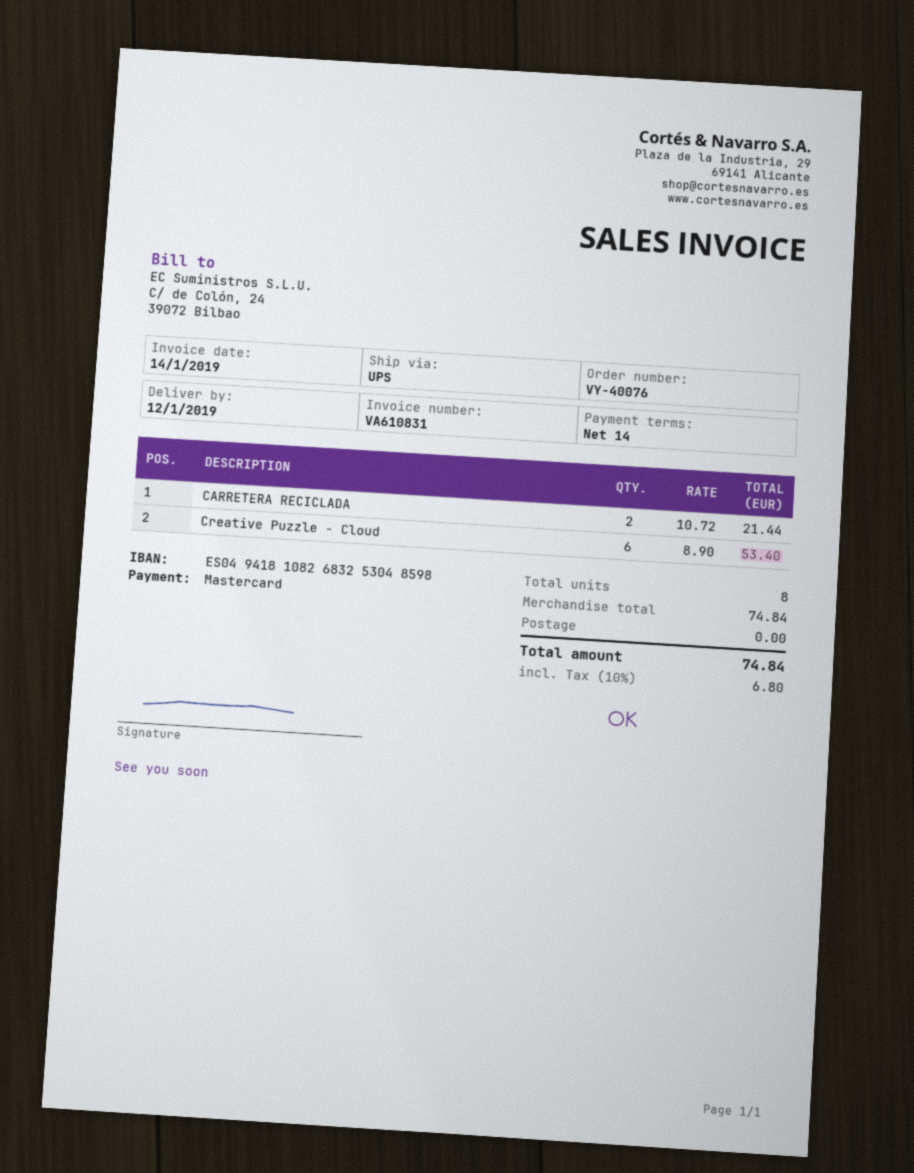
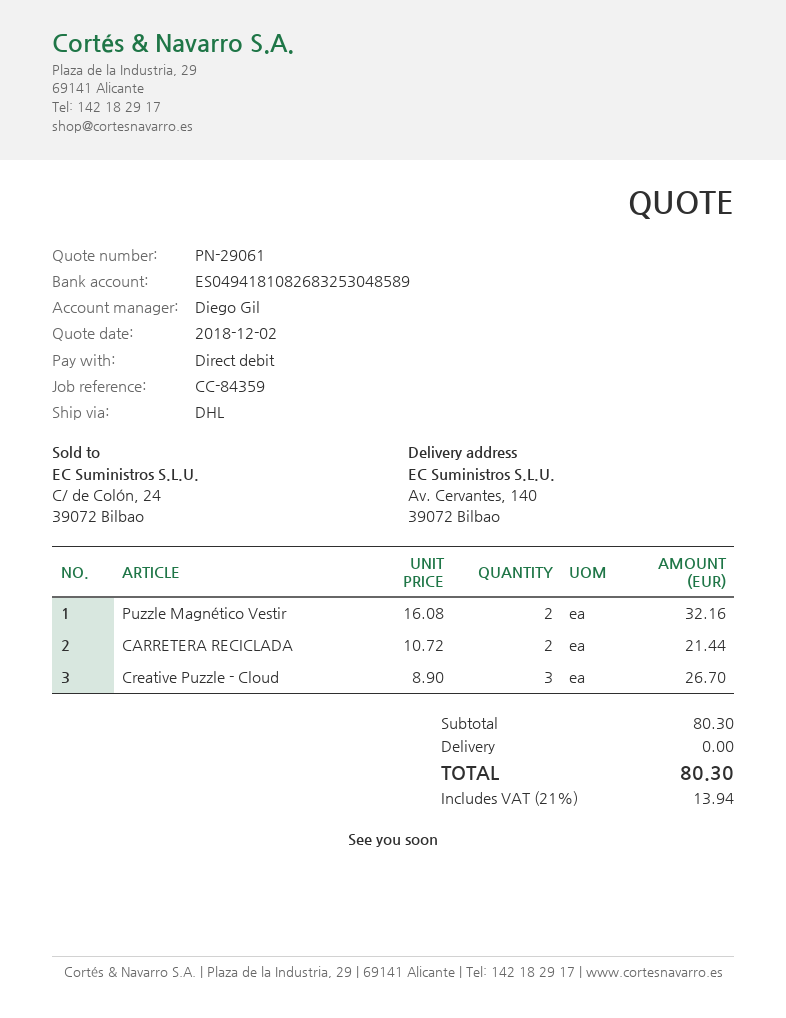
payment method: Mastercard -> direct debit
bank account: ES0494181082683253048598 -> ES0494181082683253048589
shipping method: UPS -> DHL
Creative Puzzle - Cloud: 6 x 8.90 = 53.40 -> 3 x 8.90 = 26.70
Puzzle Magnético Vestir: none -> 2 x 16.08 = 32.16
subtotal: 74.84 -> 80.30
tax: 10% = 6.80 -> 21% = 13.94
total: 74.84 -> 80.30

